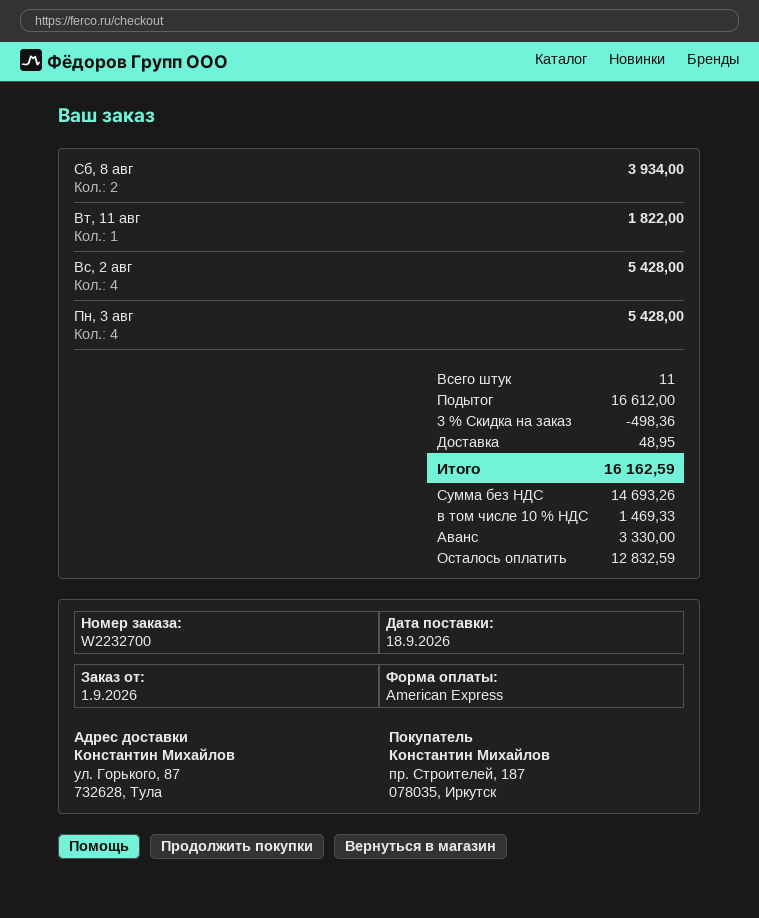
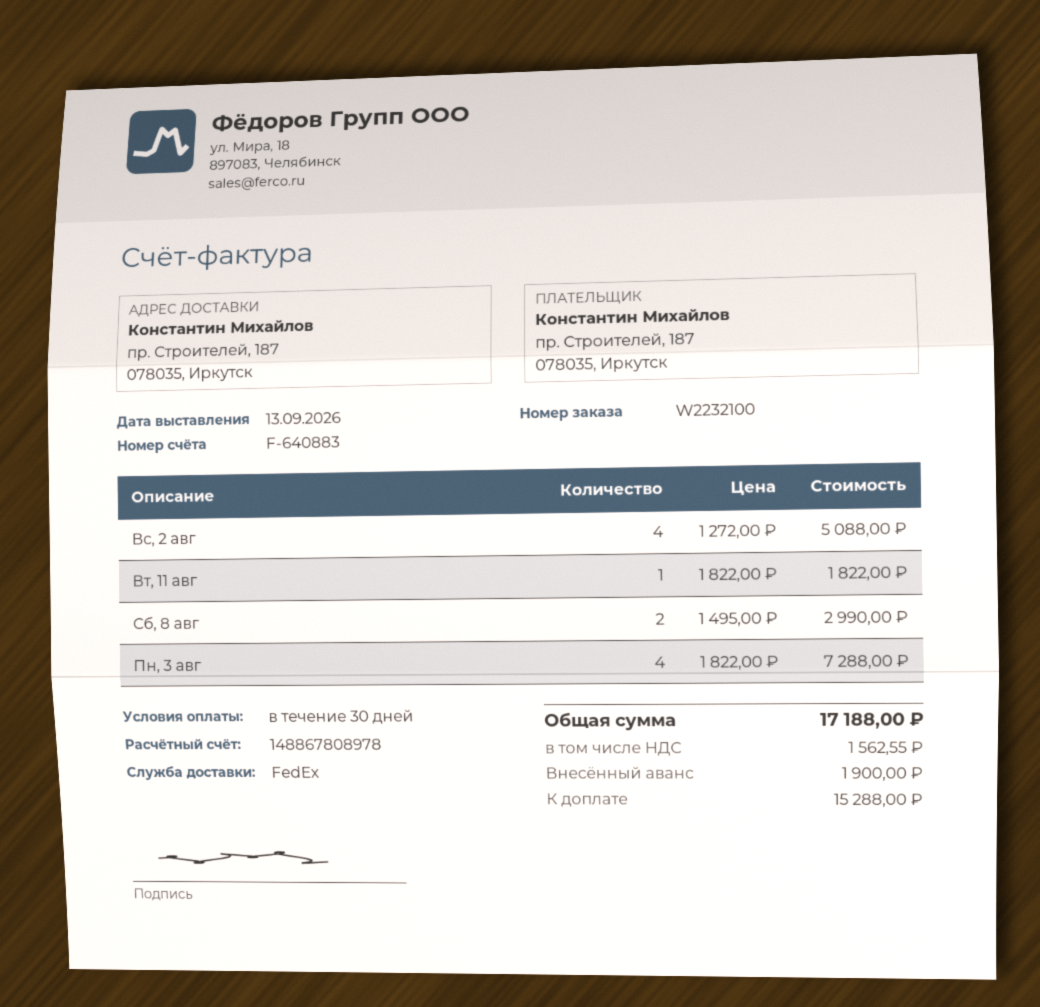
order number: W2232700 -> W2232100
ship to: ул. Горького, 87, 732628, Тула -> пр. Строителей, 187, 078035, Иркутск
Сб, 8 авг: 2 for 3934.00 -> 2 for 2990.00
Вс, 2 авг: 4 for 5428.00 -> 4 for 5088.00
Пн, 3 авг: 4 for 5428.00 -> 4 for 7288.00
discount: 3% = 498.36 -> none
shipping: 48.95 -> none
tax: 1469.33 -> 1562.55
total: 16162.59 -> 17188.00
deposit: 3330.00 -> 1900.00
balance: 12832.59 -> 15288.00

